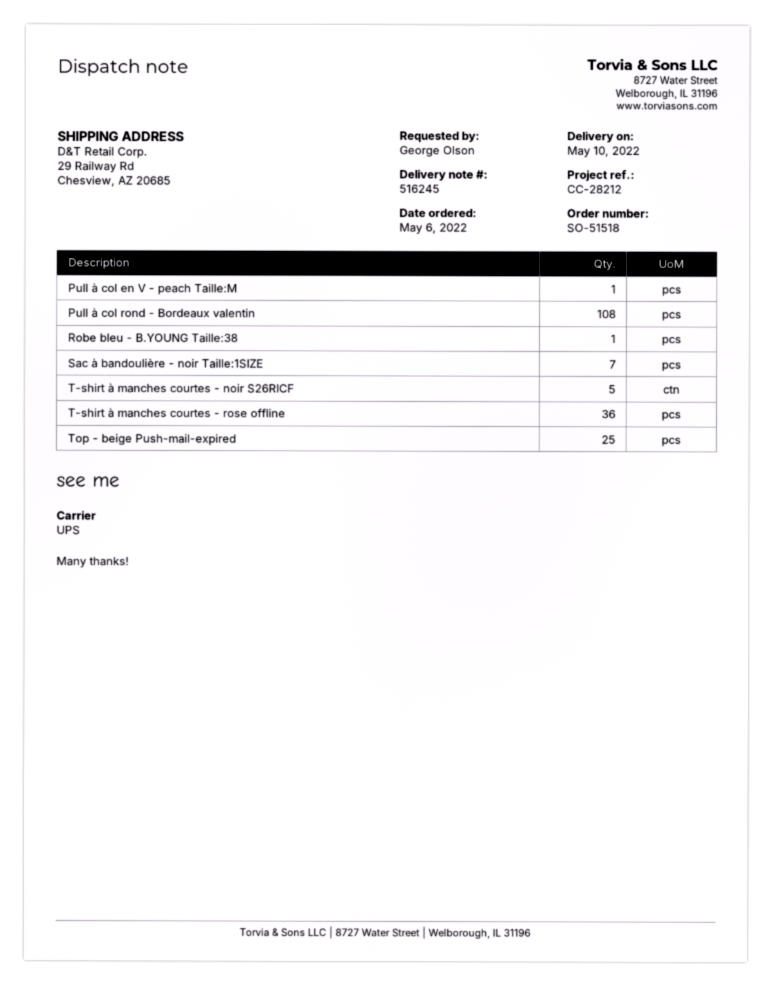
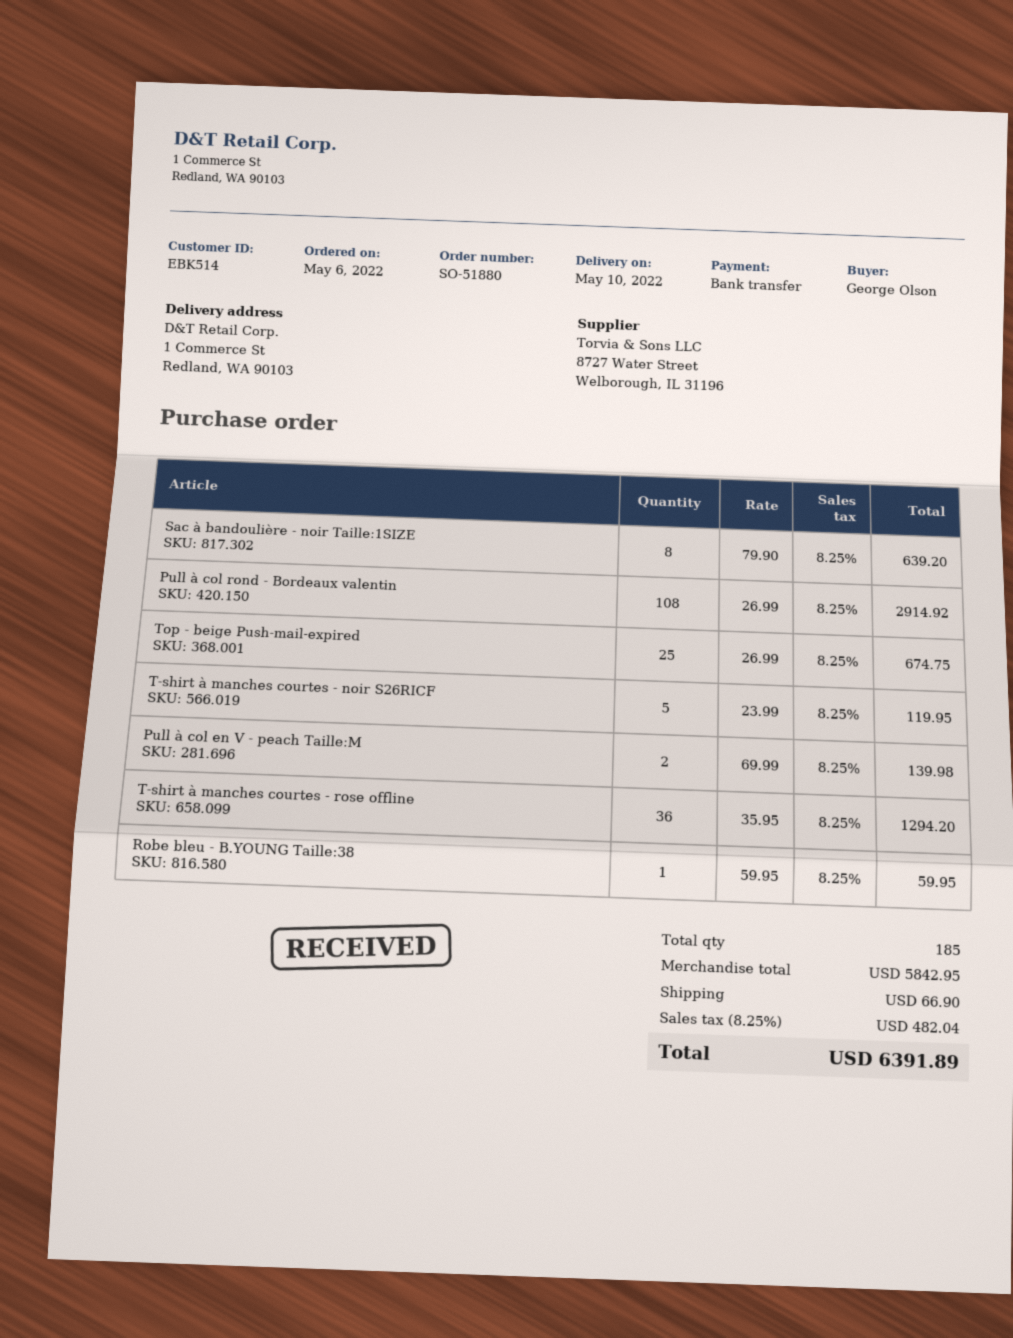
order number: SO-51518 -> SO-51880
ship to: 29 Railway Rd, Chesview, AZ 20685 -> 1 Commerce St, Redland, WA 90103
Pull à col en V - peach Taille:M: 1 -> 2
Sac à bandoulière - noir Taille:1SIZE: 7 -> 8

